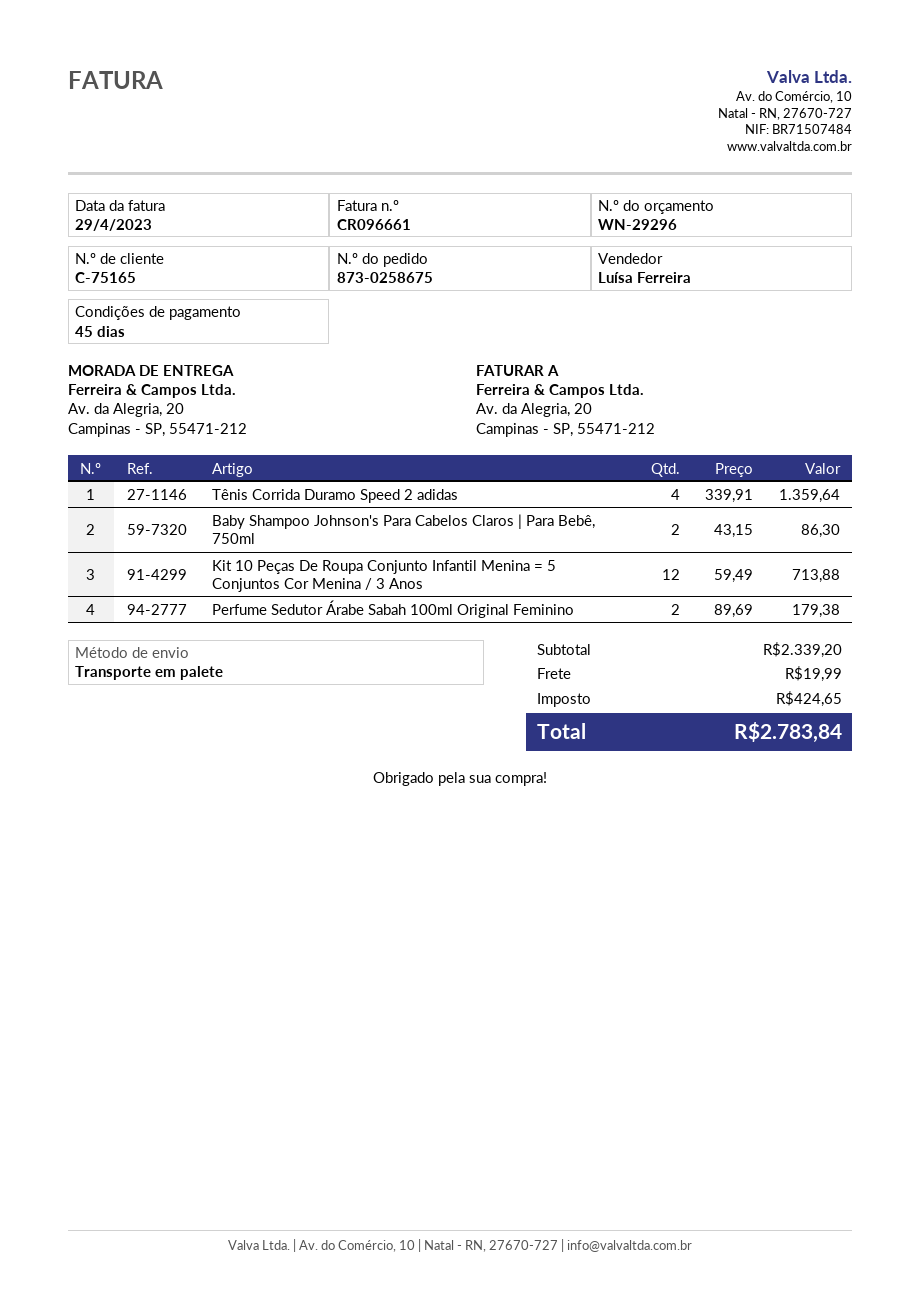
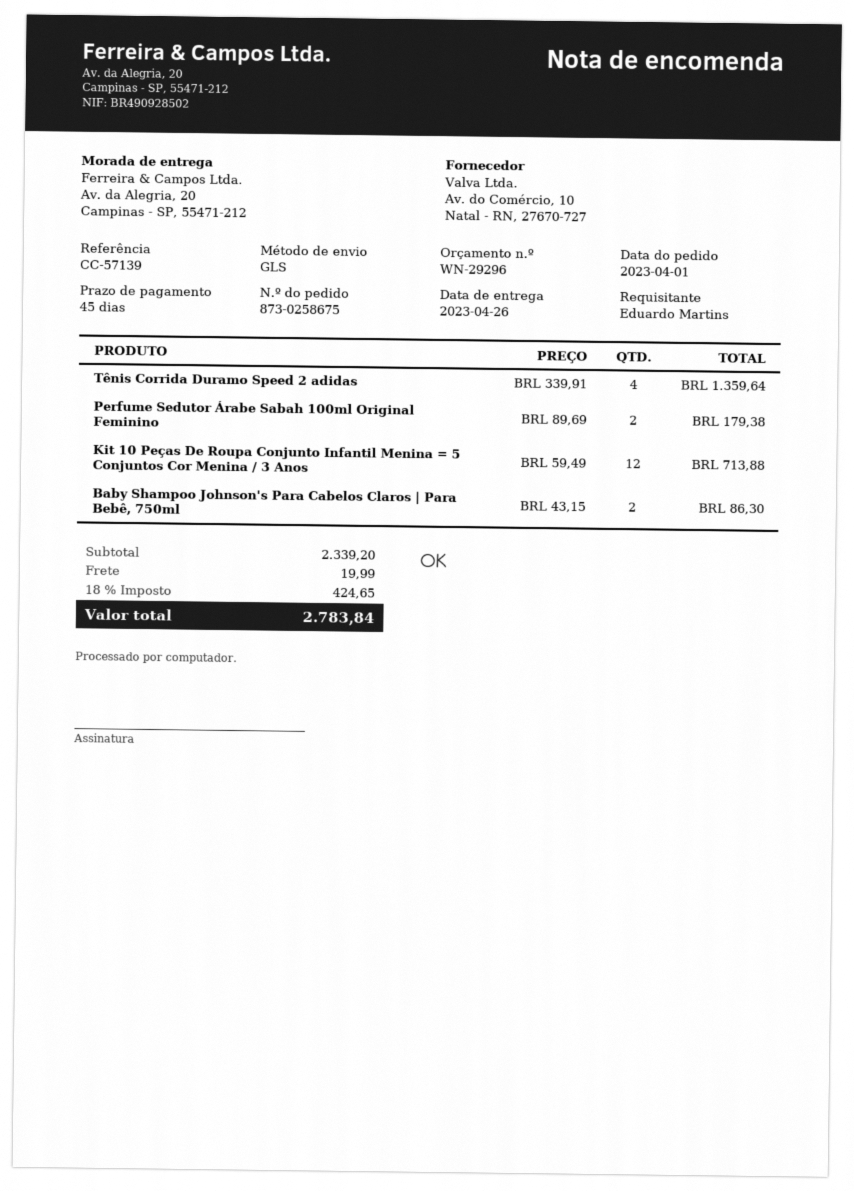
shipping method: pallet freight -> GLS

